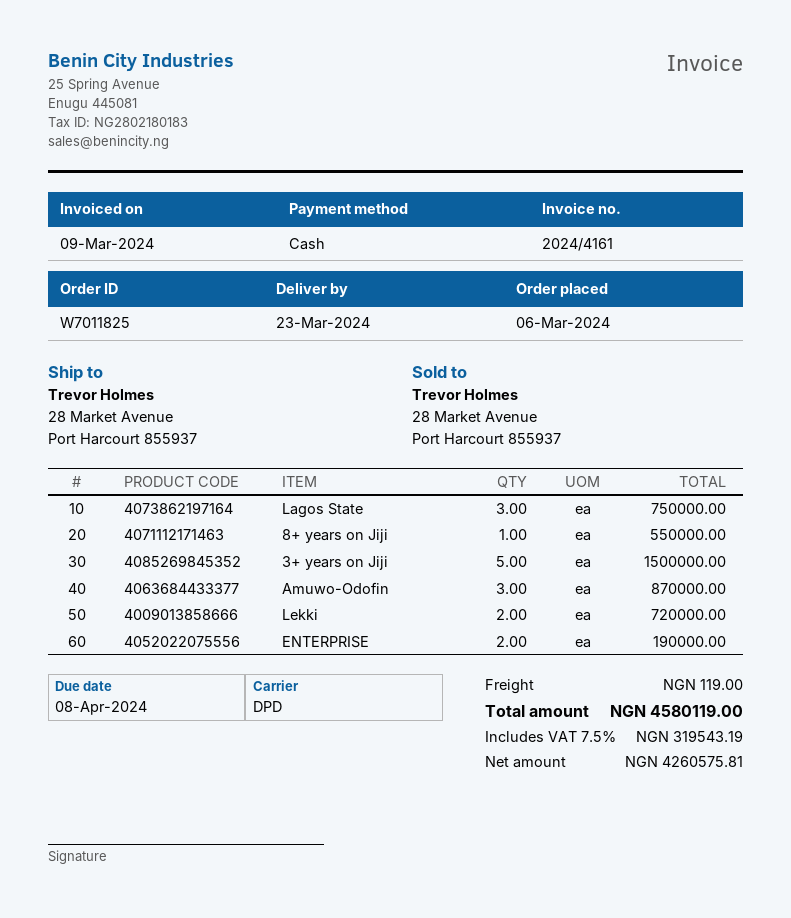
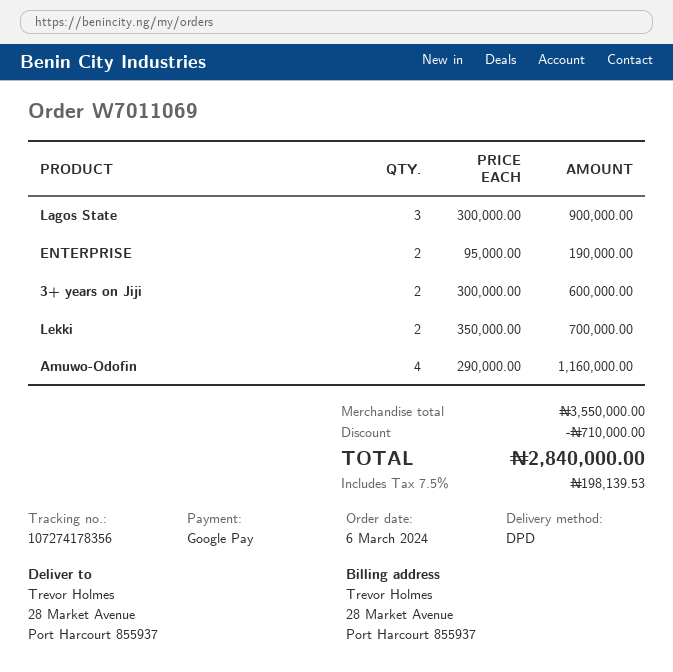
order number: W7011825 -> W7011069
payment method: cash -> Google Pay
Lagos State: 3 for 750000.00 -> 3 for 900000.00
8+ years on Jiji: 1 for 550000.00 -> none
3+ years on Jiji: 5 for 1500000.00 -> 2 for 600000.00
Amuwo-Odofin: 3 for 870000.00 -> 4 for 1160000.00
Lekki: 2 for 720000.00 -> 2 for 700000.00
discount: none -> 710000.00
shipping: 119.00 -> none
tax: 7.5% = 319543.19 -> 7.5% = 198139.53
total: 4580119.00 -> 2840000.00

